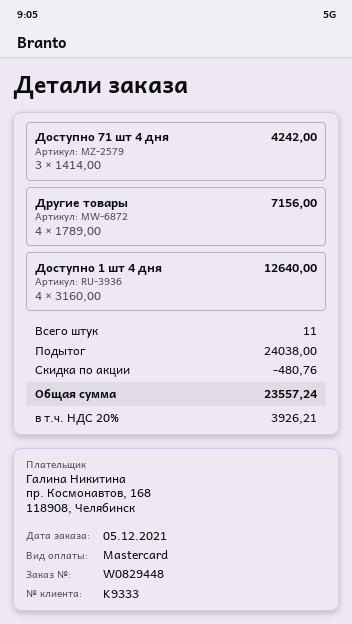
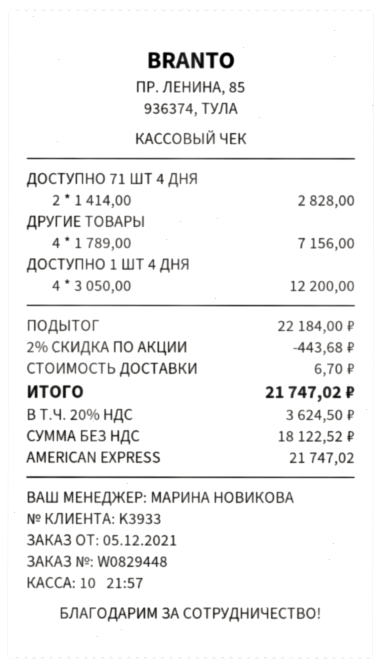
customer number: K9333 -> K3933
payment method: Mastercard -> American Express
Доступно 71 шт 4 дня: 3 x 1414.00 = 4242.00 -> 2 x 1414.00 = 2828.00
Доступно 1 шт 4 дня: 4 x 3160.00 = 12640.00 -> 4 x 3050.00 = 12200.00
subtotal: 24038.00 -> 22184.00
discount: 480.76 -> 443.68
shipping: none -> 6.70
tax: 20% = 3926.21 -> 20% = 3624.50
total: 23557.24 -> 21747.02

